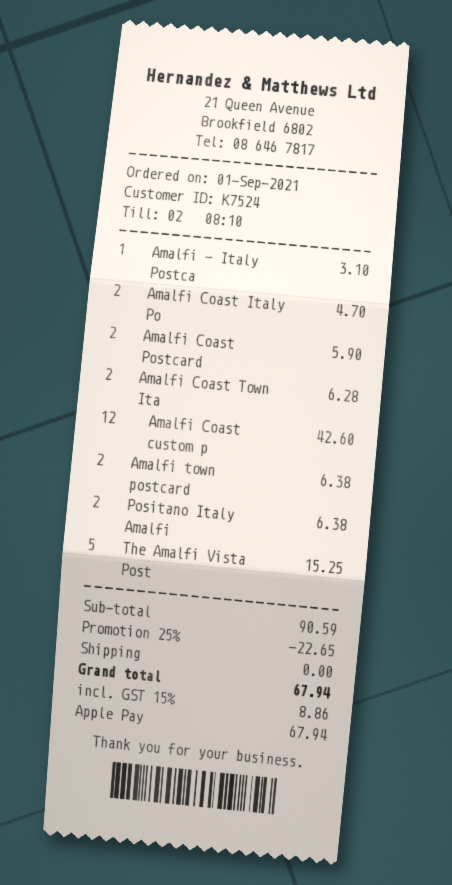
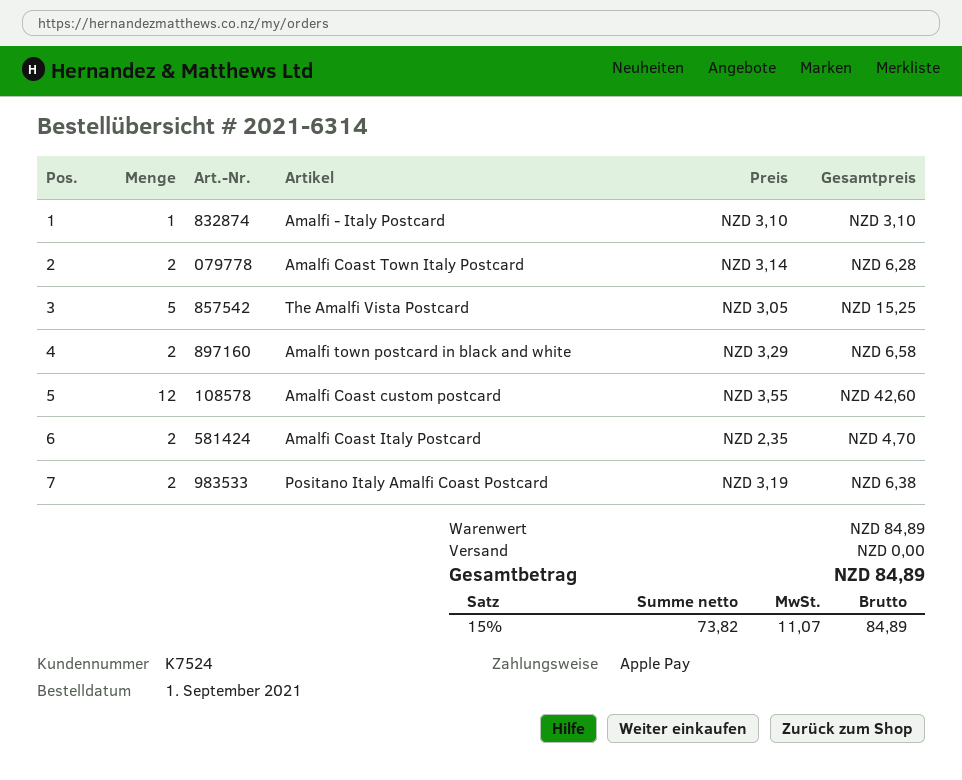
Amalfi Coast Postcard: 2 for 5.90 -> none
Amalfi town postcard: 2 for 6.38 -> 2 for 6.58
subtotal: 90.59 -> 84.89
discount: 25% = 22.65 -> none
tax: 15% = 8.86 -> 15% = 11.07
total: 67.94 -> 84.89

